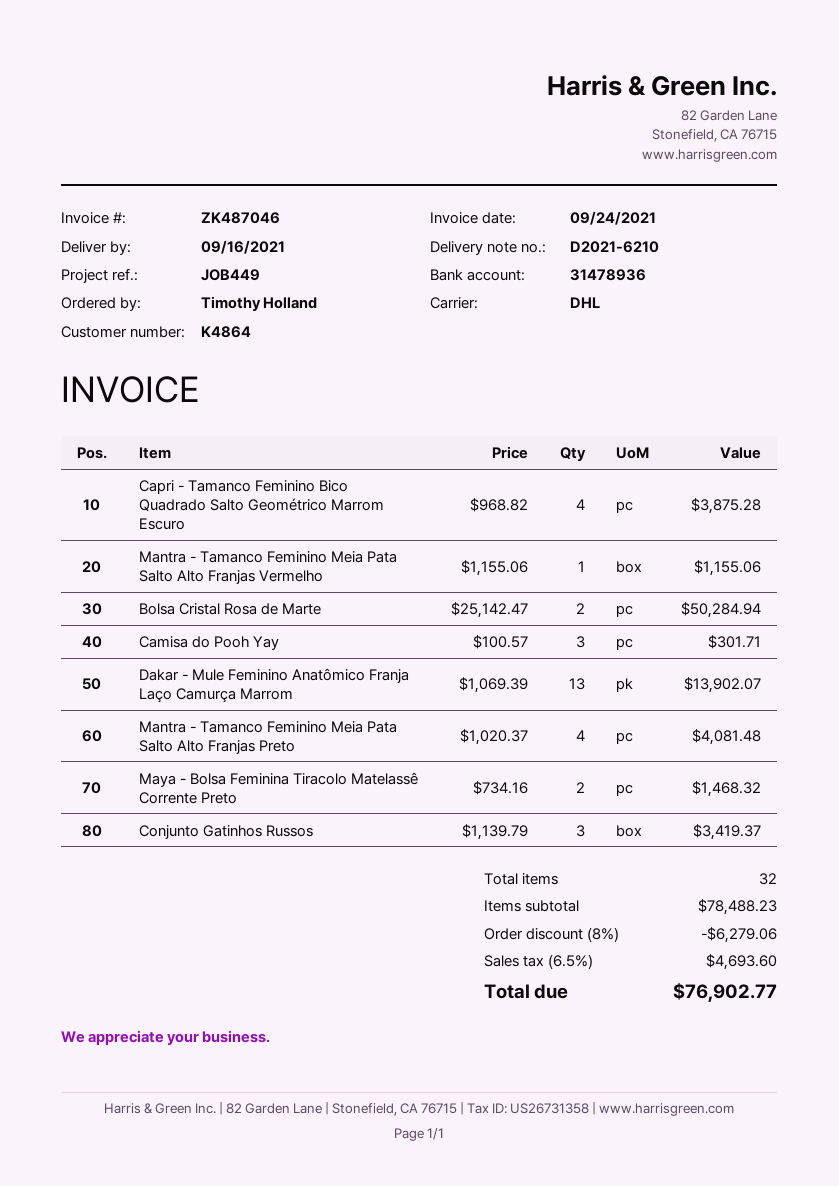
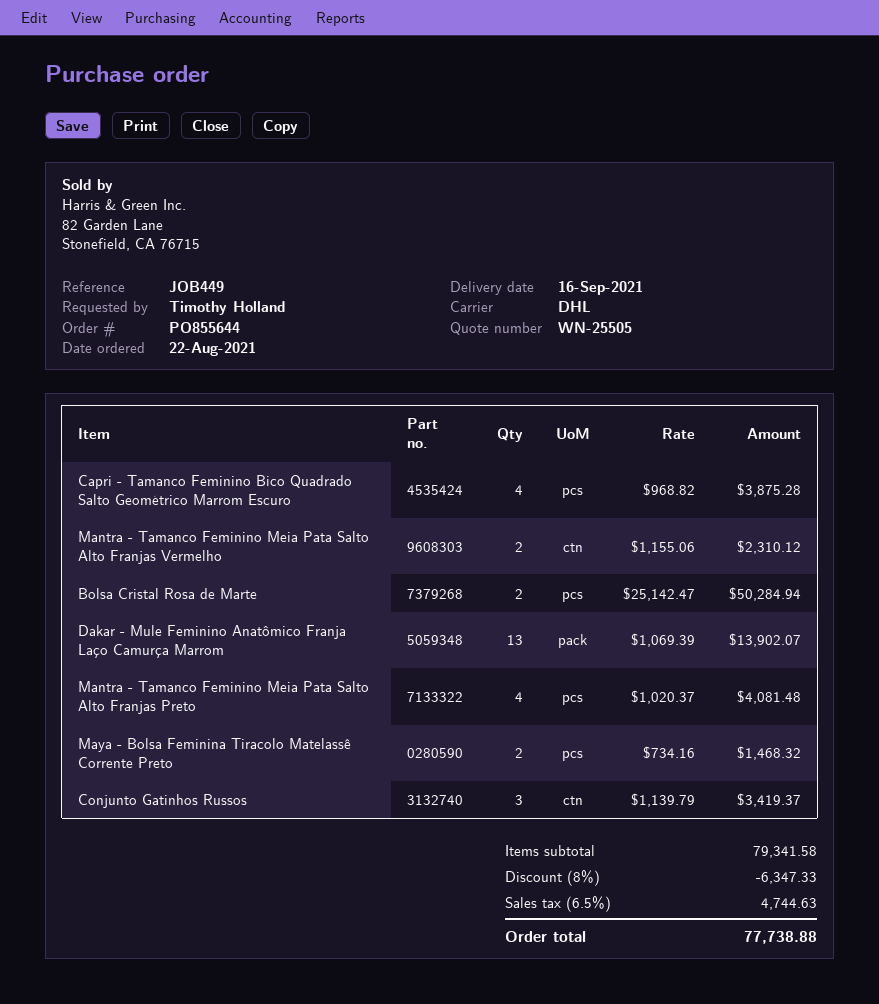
Mantra - Tamanco Feminino Meia Pata Salto Alto Franjas Vermelho: 1 x 1155.06 = 1155.06 -> 2 x 1155.06 = 2310.12
Camisa do Pooh Yay: 3 x 100.57 = 301.71 -> none
subtotal: 78488.23 -> 79341.58
discount: 8% = 6279.06 -> 8% = 6347.33
tax: 6.5% = 4693.60 -> 6.5% = 4744.63
total: 76902.77 -> 77738.88

